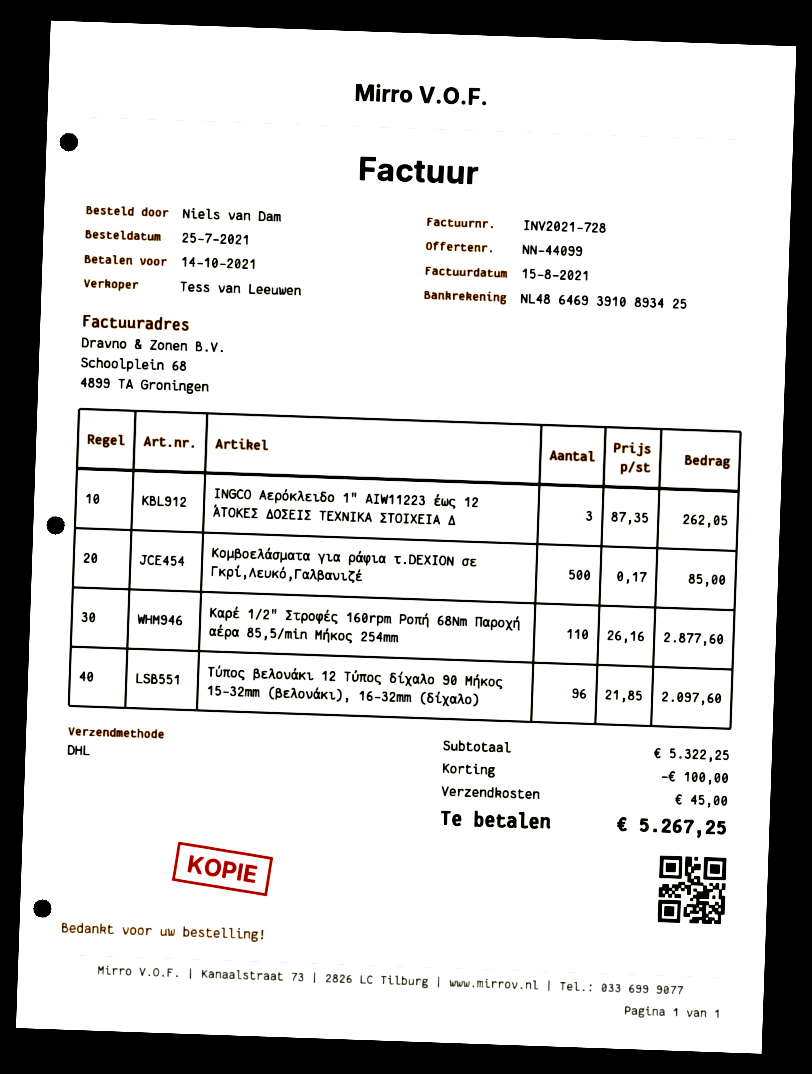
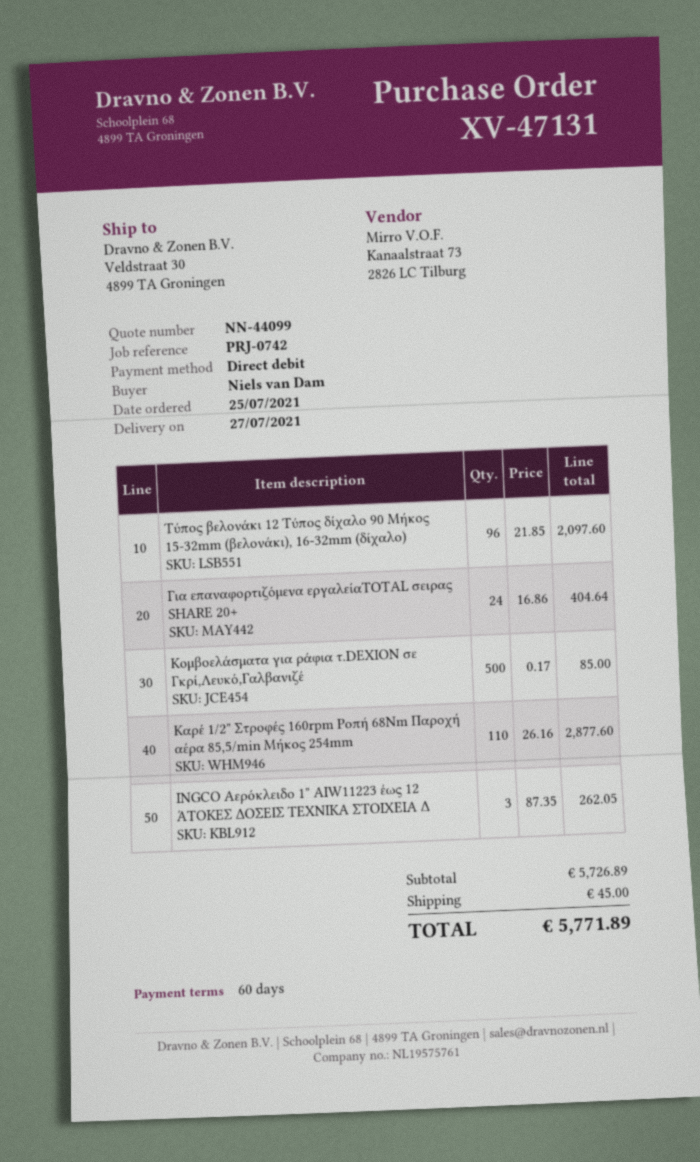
Για επαναφορτιζόμενα εργαλείαTOTAL σειρας SHARE 20+: none -> 24 x 16.86 = 404.64
subtotal: 5322.25 -> 5726.89
discount: 100.00 -> none
total: 5267.25 -> 5771.89

